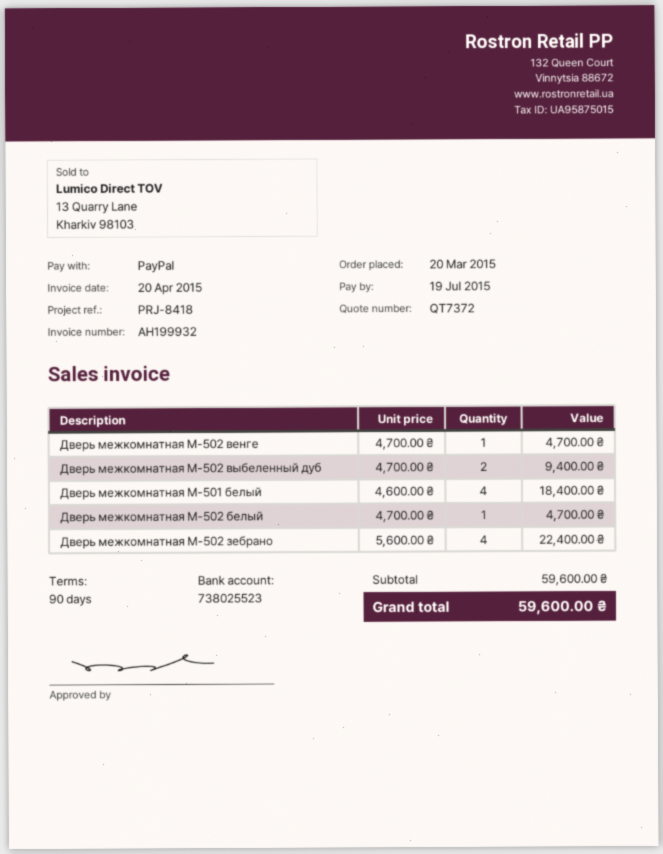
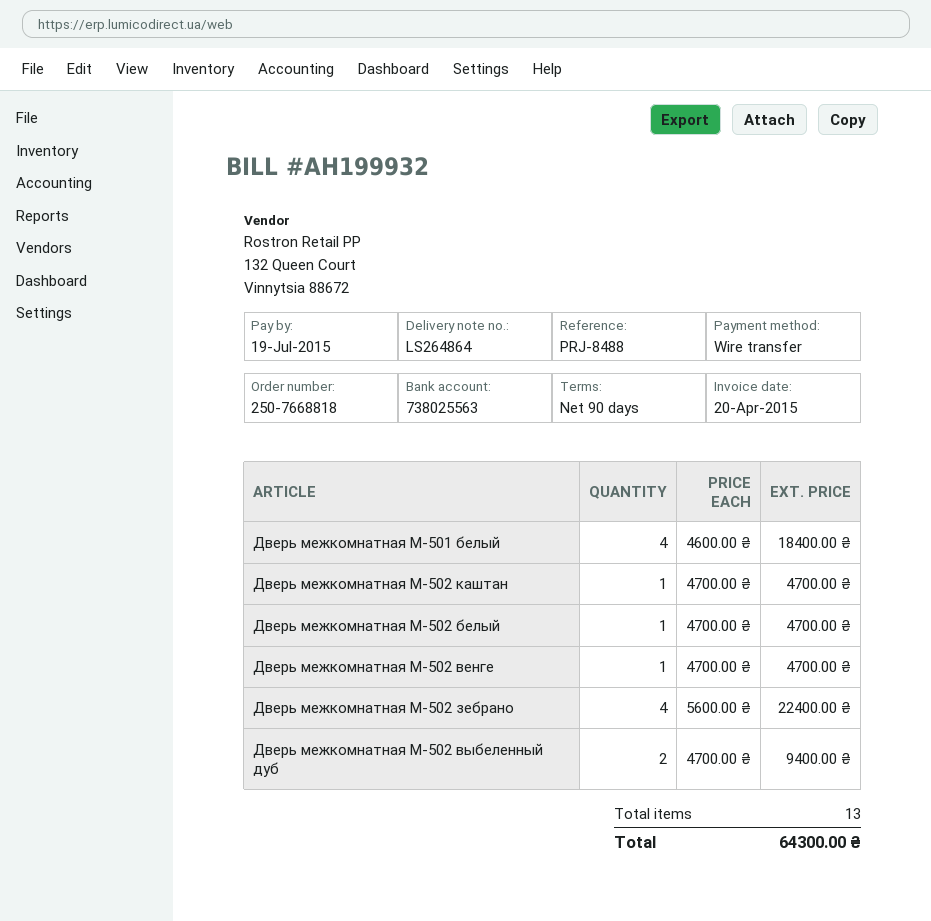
reference: PRJ-8418 -> PRJ-8488
payment method: PayPal -> bank transfer
bank account: 738025523 -> 738025563
Дверь межкомнатная M-502 каштан: none -> 1 x 4700.00 = 4700.00
total: 59600.00 -> 64300.00

